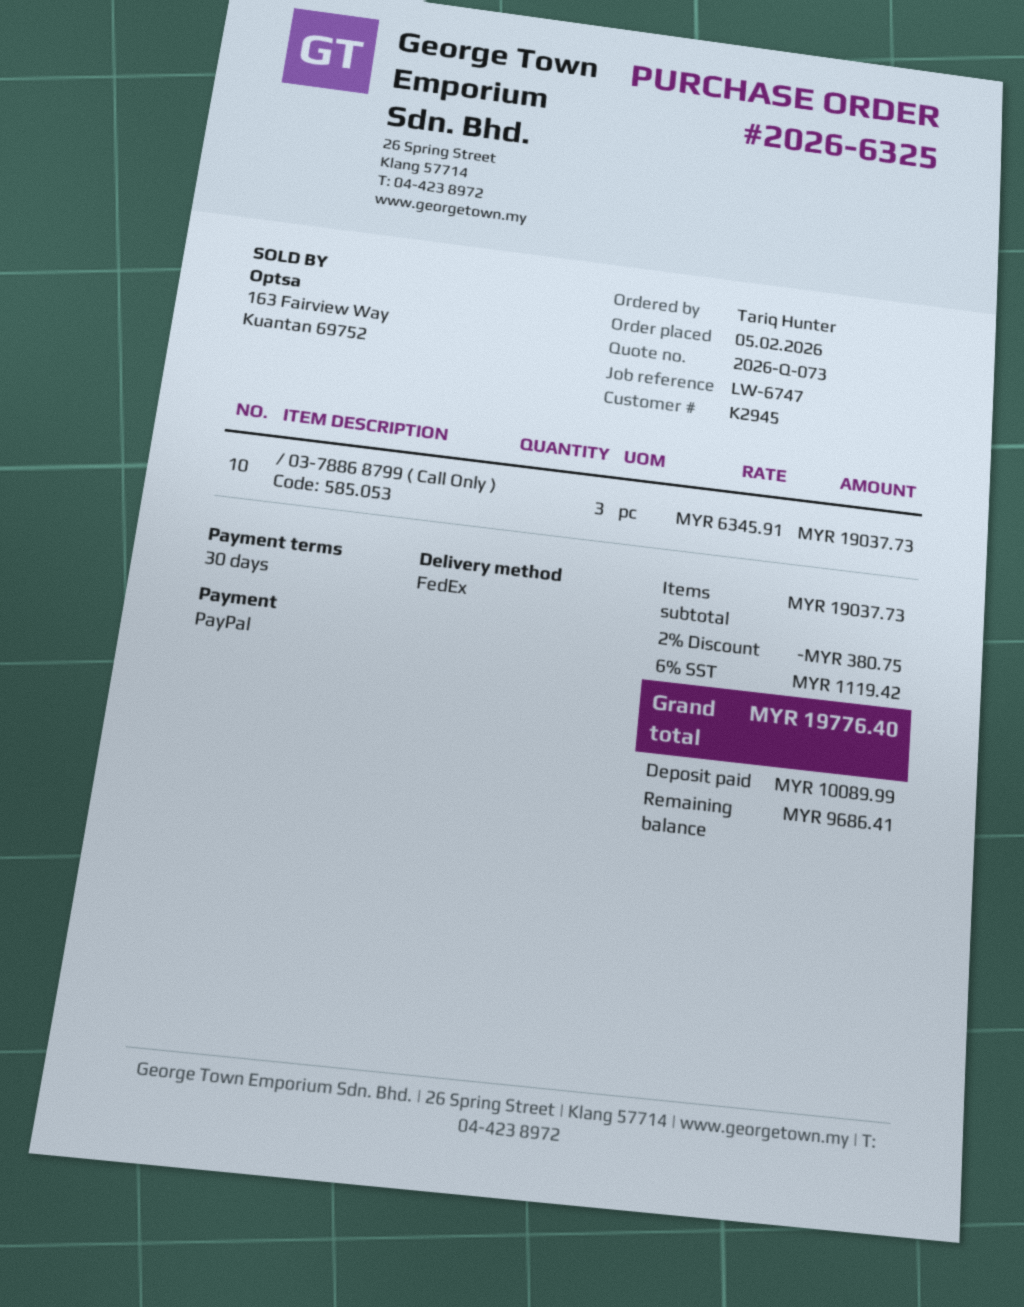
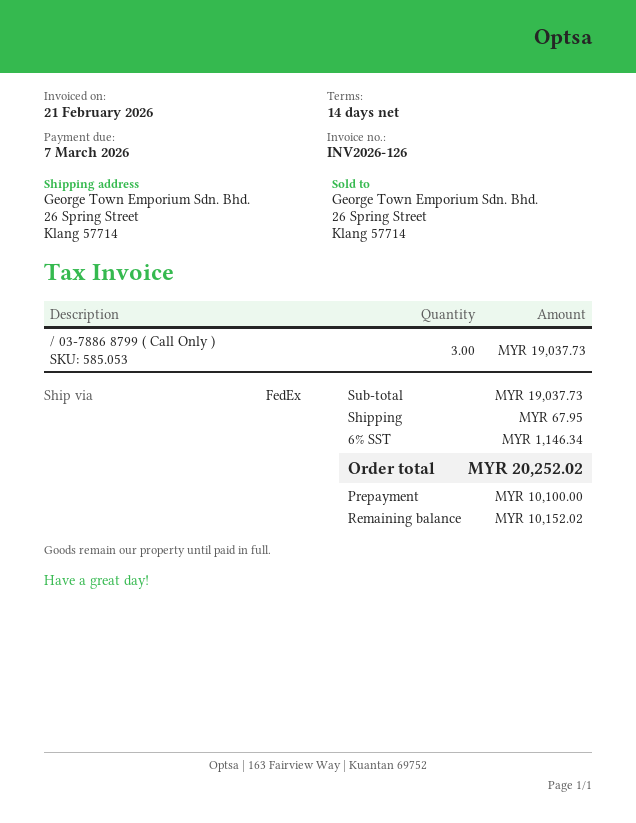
payment terms: 30 days -> 14 days
discount: 2% = 380.75 -> none
shipping: none -> 67.95
tax: 6% = 1119.42 -> 6% = 1146.34
total: 19776.40 -> 20252.02
deposit: 10089.99 -> 10100.00
balance: 9686.41 -> 10152.02

